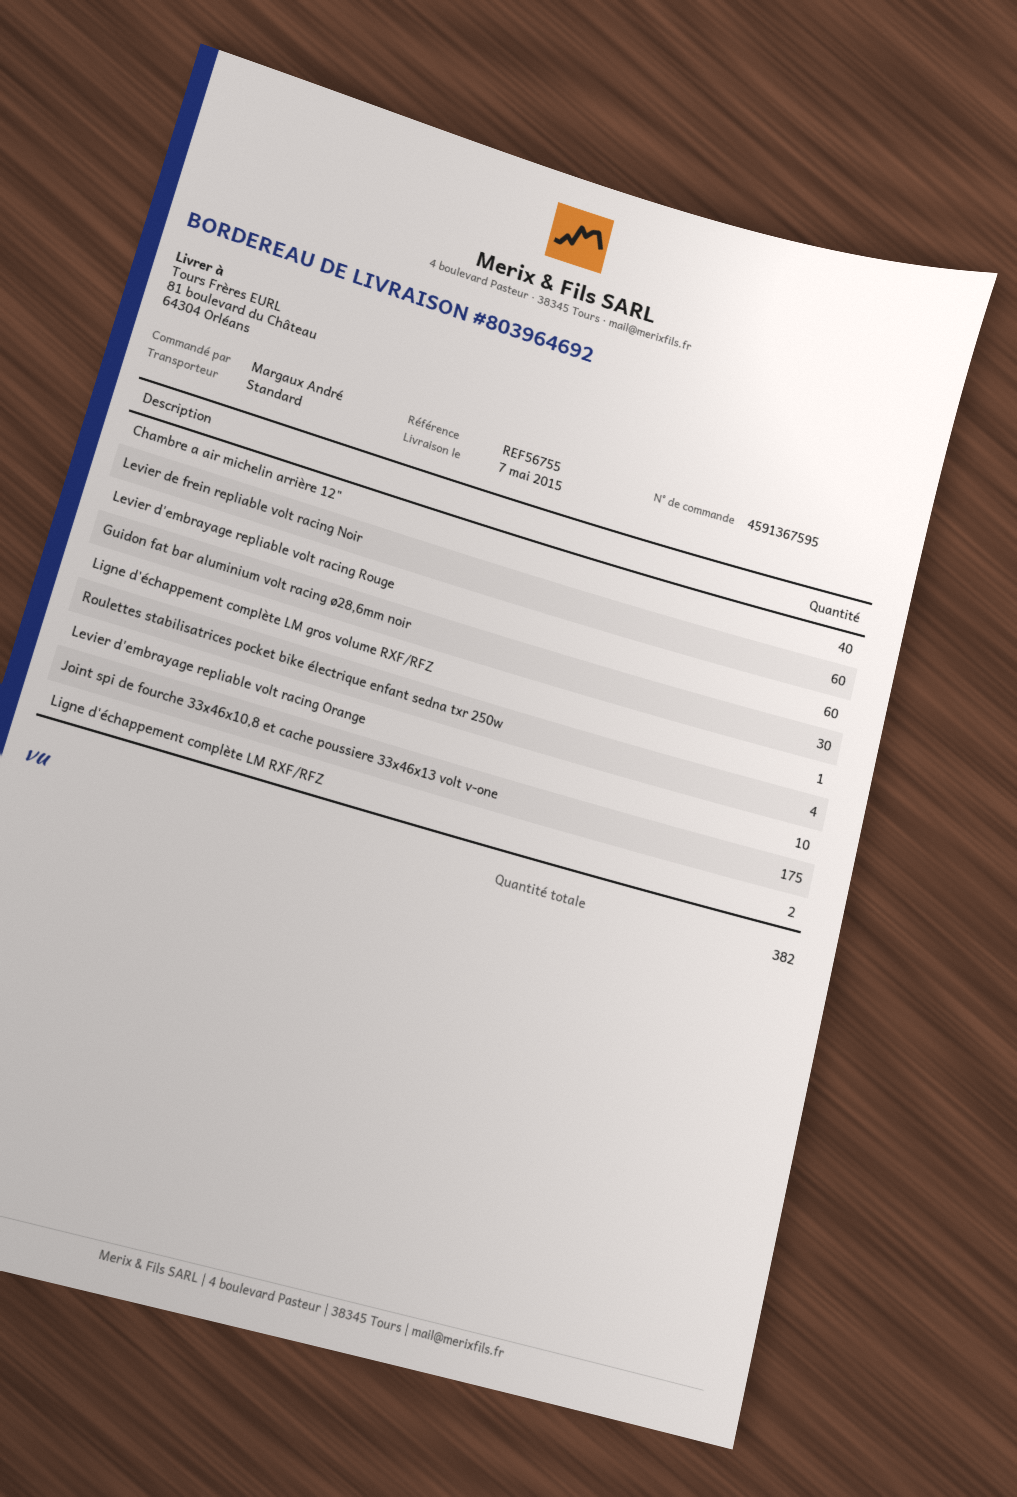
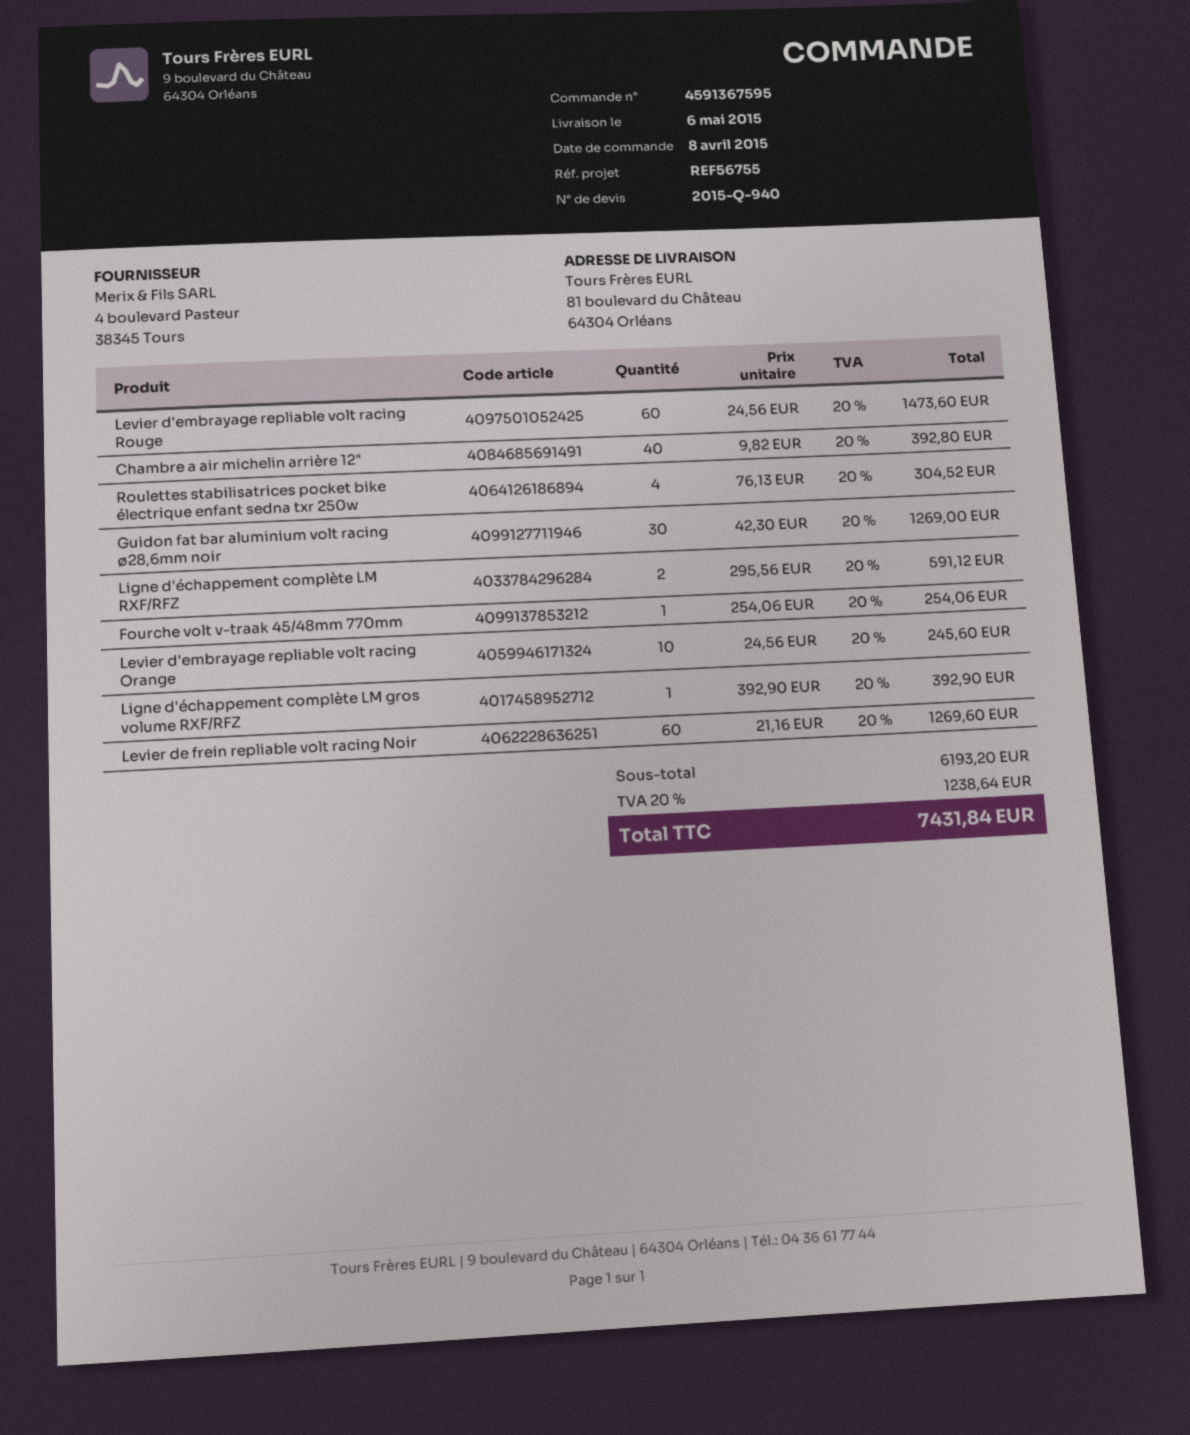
delivery date: 2015-05-07 -> 2015-05-06
Joint spi de fourche 33x46x10,8 et cache poussiere 33x46x13 volt v-one: 175 -> none
Fourche volt v-traak 45/48mm 770mm: none -> 1

